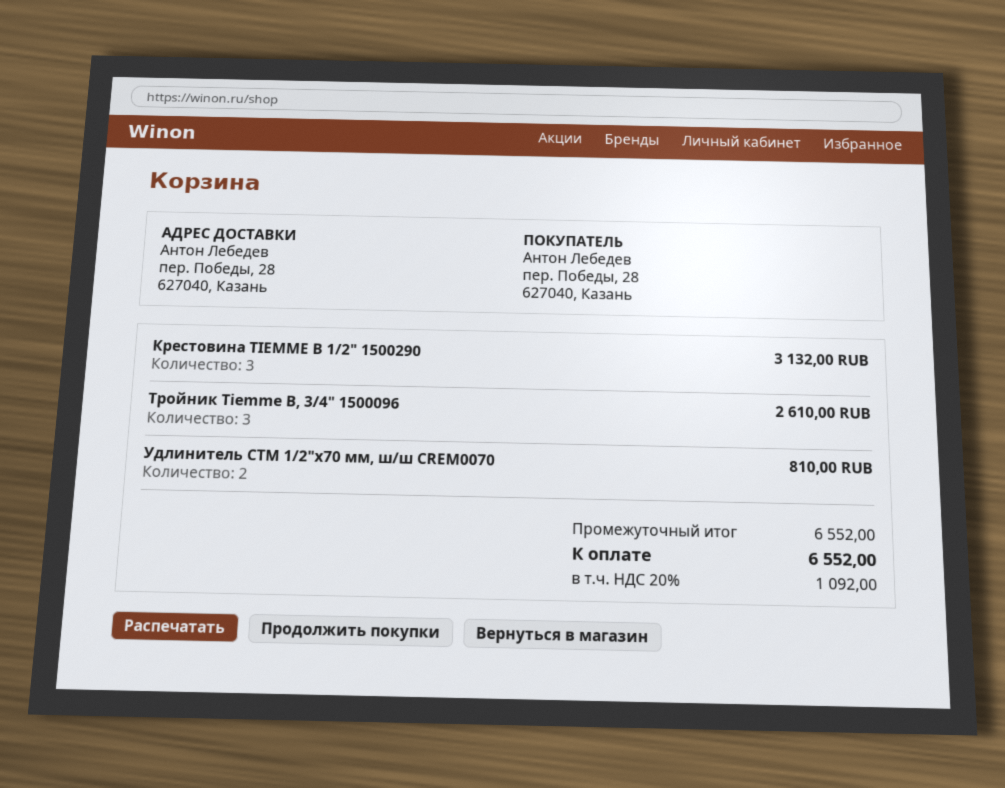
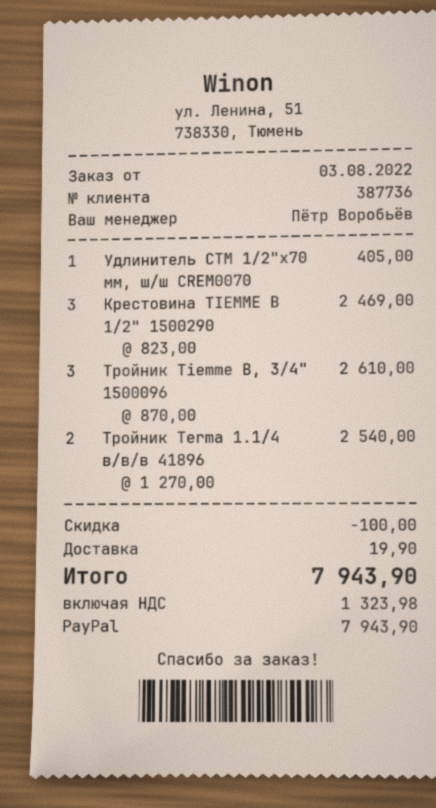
Крестовина TIEMME В 1/2" 1500290: 3 for 3132.00 -> 3 for 2469.00
Удлинитель СТМ 1/2"x70 мм, ш/ш CREM0070: 2 for 810.00 -> 1 for 405.00
Тройник Terma 1.1/4 в/в/в 41896: none -> 2 for 2540.00
discount: none -> 100.00
shipping: none -> 19.90
tax: 1092.00 -> 1323.98
total: 6552.00 -> 7943.90

